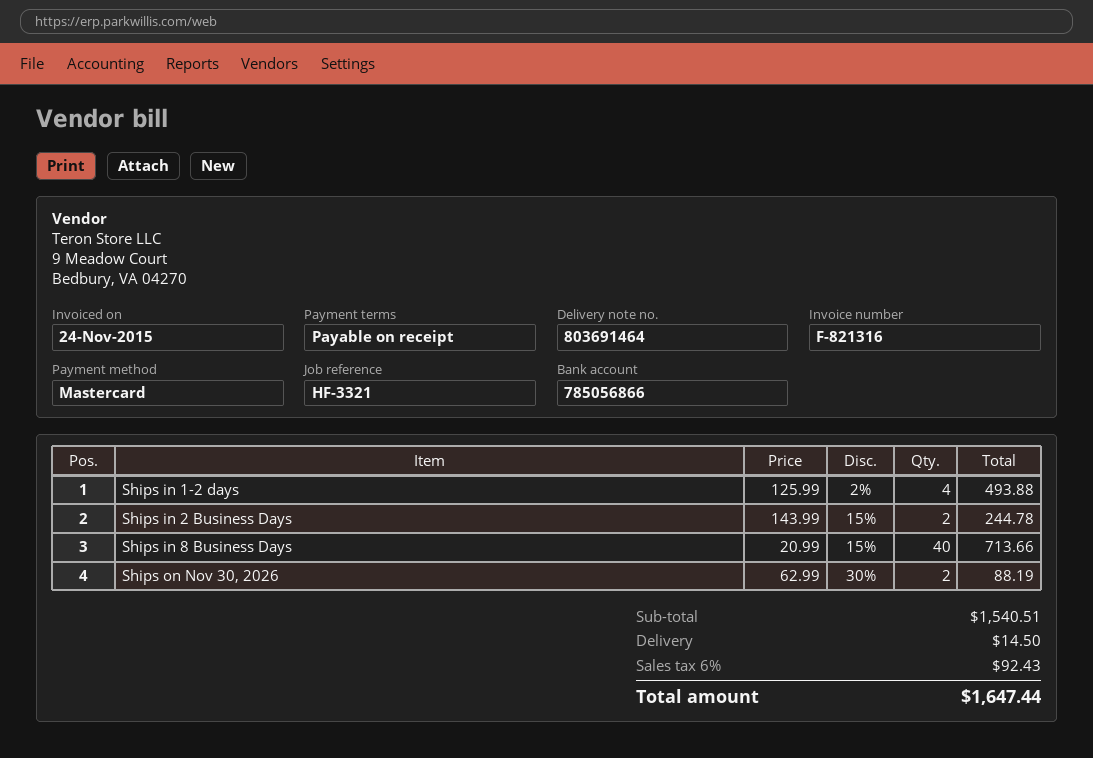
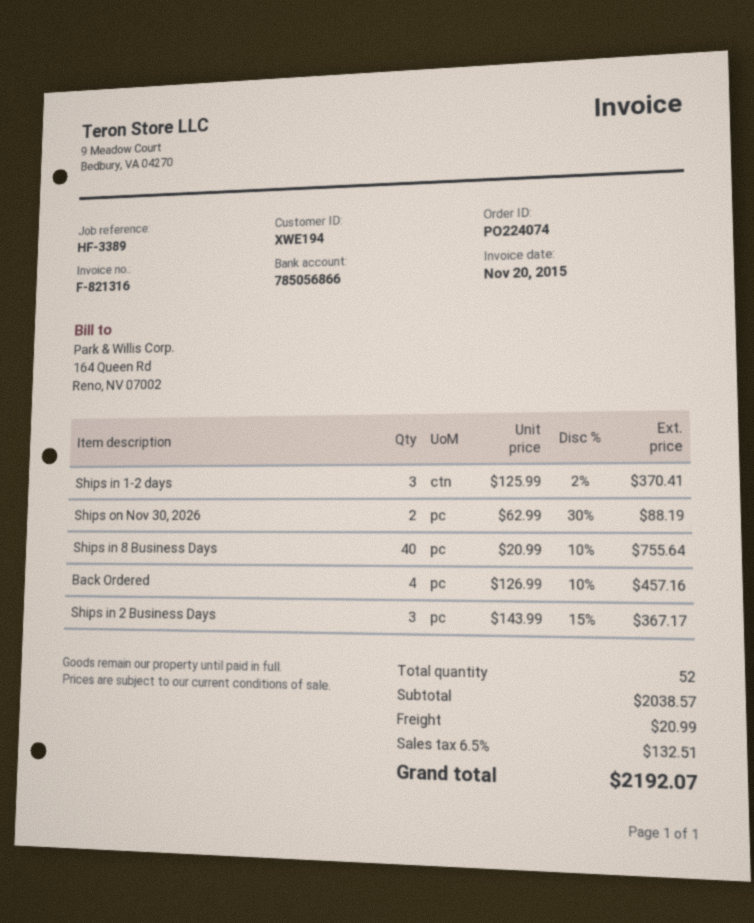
invoice date: 2015-11-24 -> 2015-11-20
reference: HF-3321 -> HF-3389
Ships in 1-2 days: 4 x 125.99 - 2% = 493.88 -> 3 x 125.99 - 2% = 370.41
Ships in 2 Business Days: 2 x 143.99 - 15% = 244.78 -> 3 x 143.99 - 15% = 367.17
Ships in 8 Business Days: 40 x 20.99 - 15% = 713.66 -> 40 x 20.99 - 10% = 755.64
Back Ordered: none -> 4 x 126.99 - 10% = 457.16
subtotal: 1540.51 -> 2038.57
shipping: 14.50 -> 20.99
tax: 6% = 92.43 -> 6.5% = 132.51
total: 1647.44 -> 2192.07

